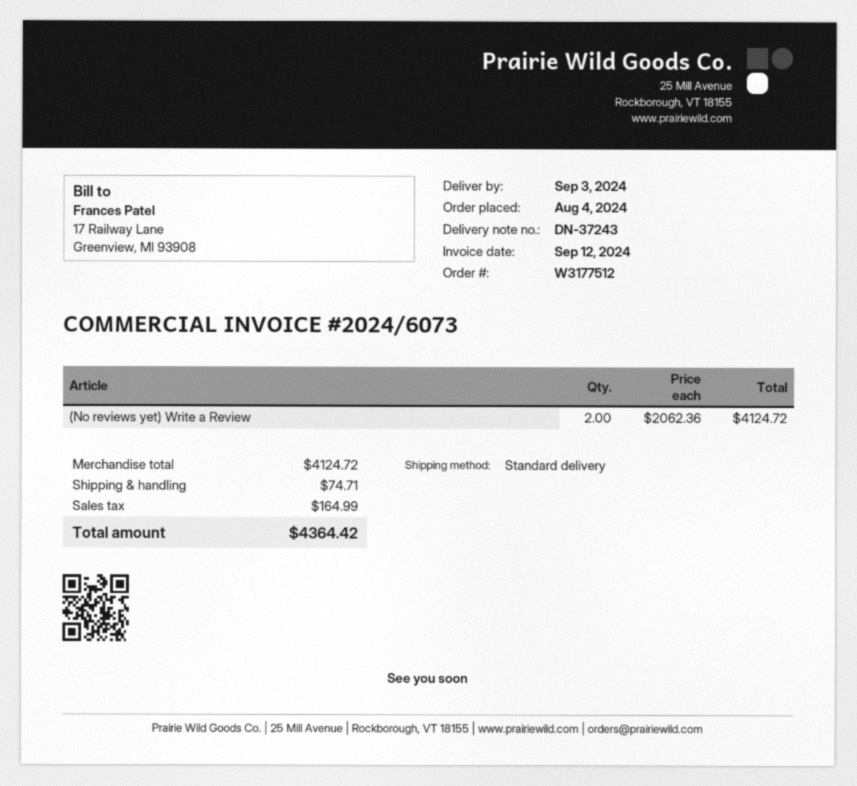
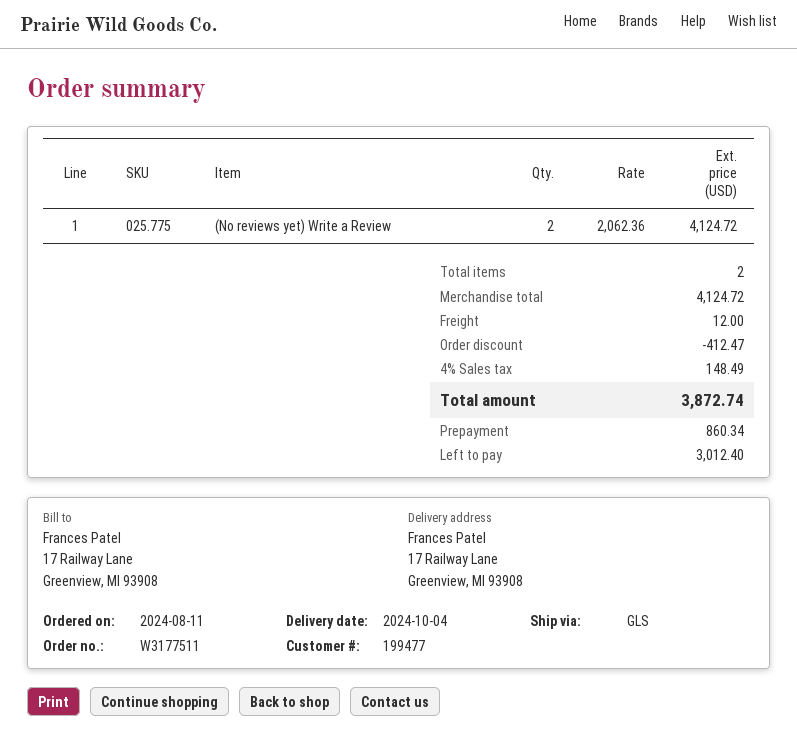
order number: W3177512 -> W3177511
order date: 2024-08-04 -> 2024-08-11
delivery date: 2024-09-03 -> 2024-10-04
shipping method: standard -> GLS
discount: none -> 412.47
shipping: 74.71 -> 12.00
tax: 164.99 -> 148.49
total: 4364.42 -> 3872.74

